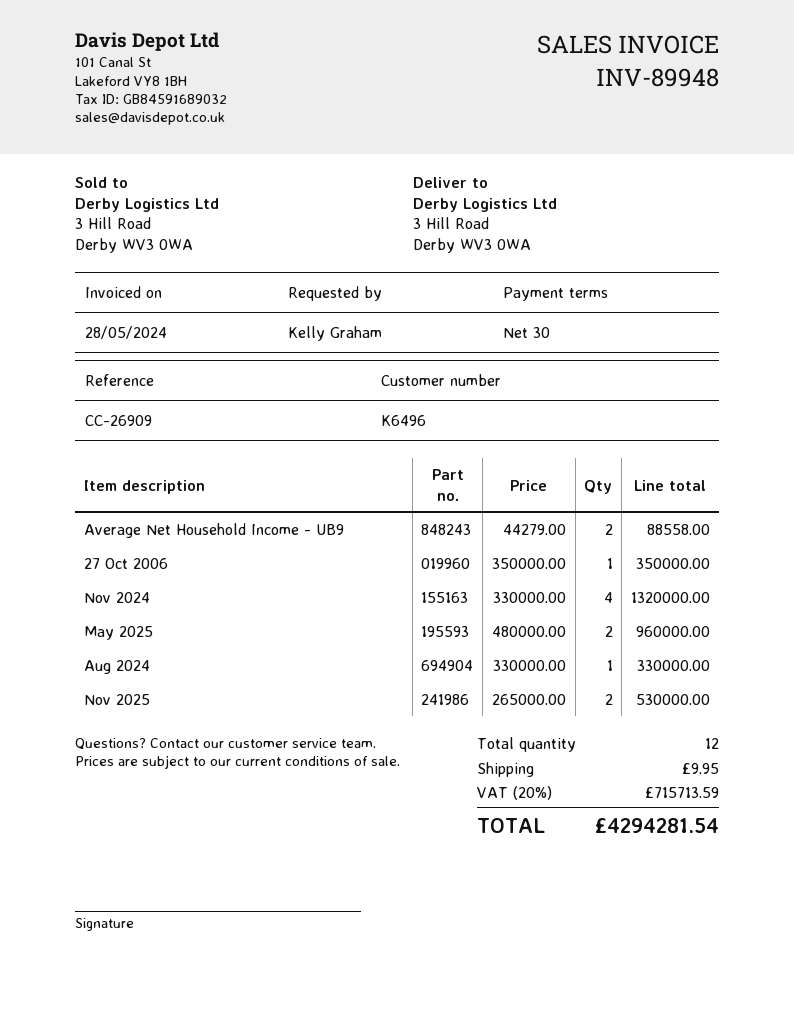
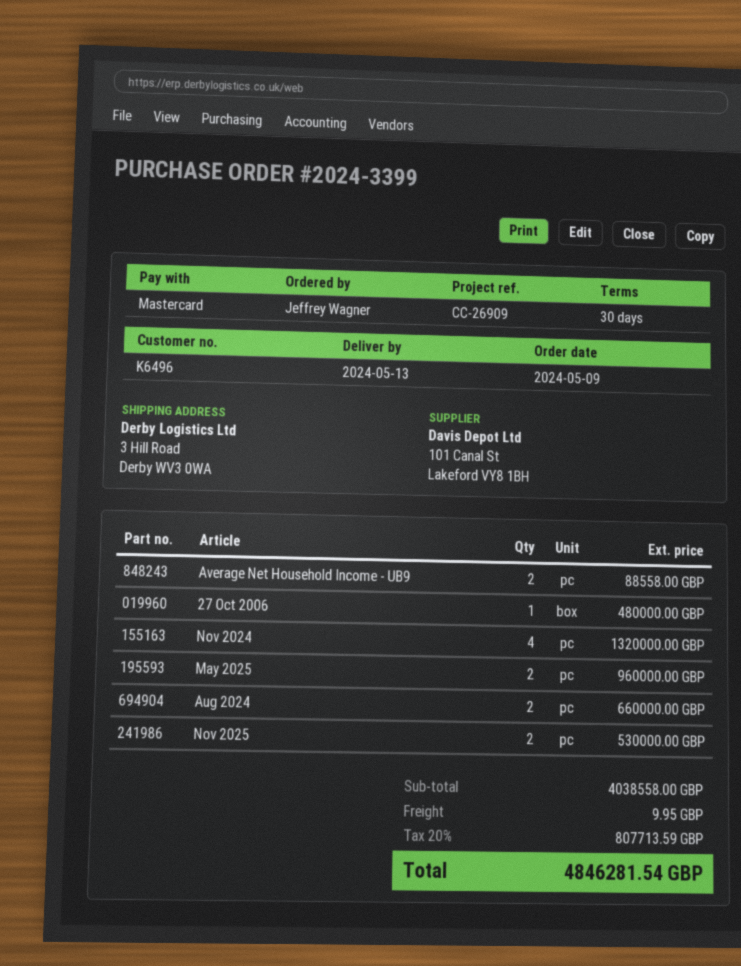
ordered by: Kelly Graham -> Jeffrey Wagner
27 Oct 2006: 1 for 350000.00 -> 1 for 480000.00
Aug 2024: 1 for 330000.00 -> 2 for 660000.00
tax: 20% = 715713.59 -> 20% = 807713.59
total: 4294281.54 -> 4846281.54

